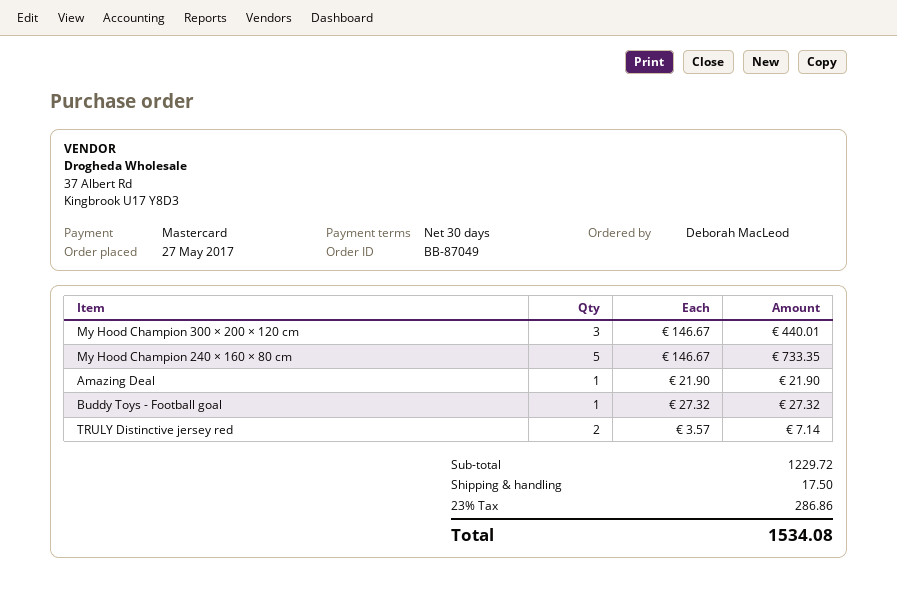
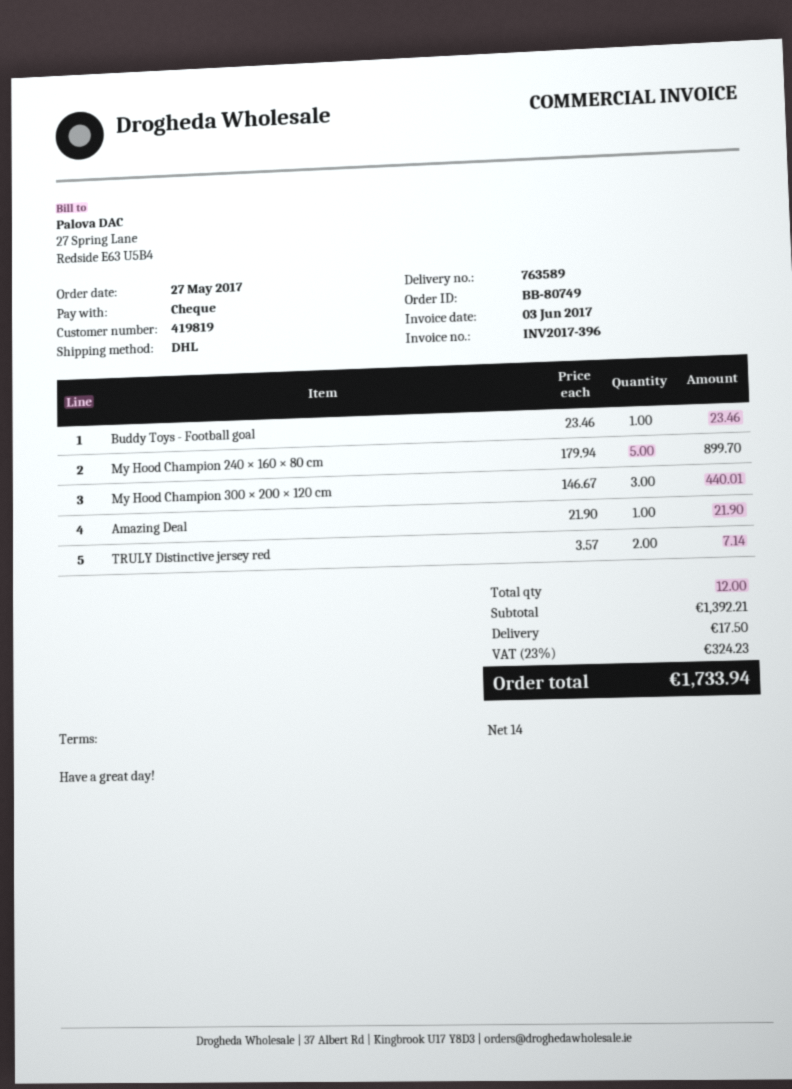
order number: BB-87049 -> BB-80749
payment terms: 30 days -> 14 days
payment method: Mastercard -> cheque
My Hood Champion 240 × 160 × 80 cm: 5 x 146.67 = 733.35 -> 5 x 179.94 = 899.70
Buddy Toys - Football goal: 1 x 27.32 = 27.32 -> 1 x 23.46 = 23.46
subtotal: 1229.72 -> 1392.21
tax: 23% = 286.86 -> 23% = 324.23
total: 1534.08 -> 1733.94

